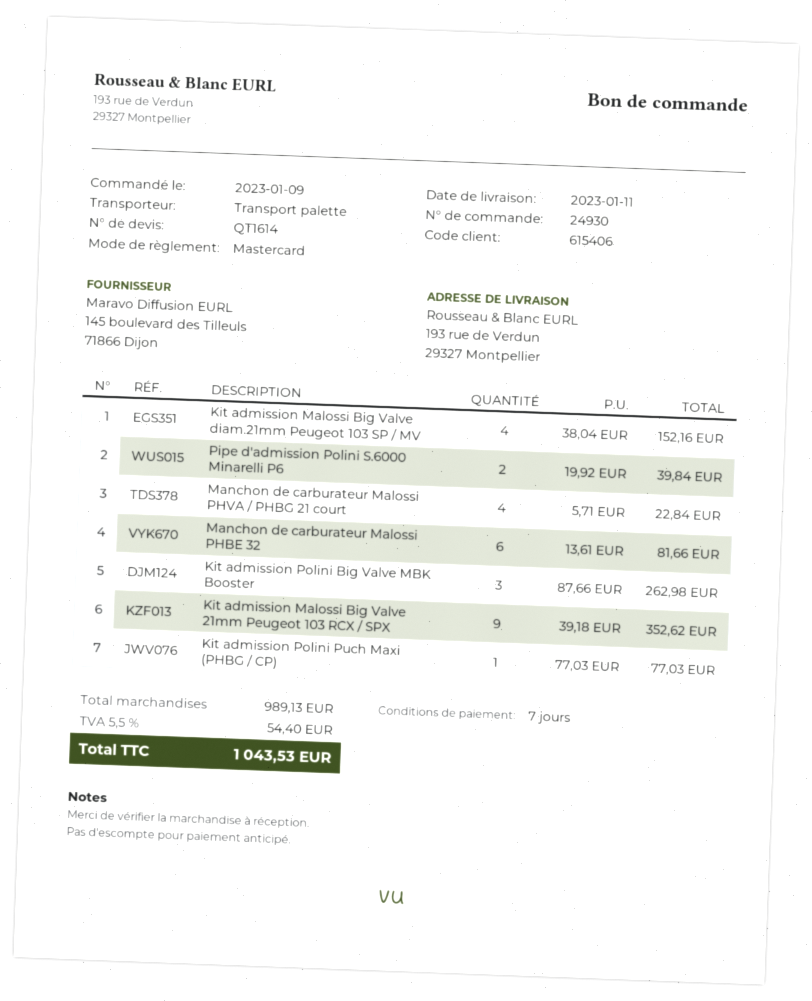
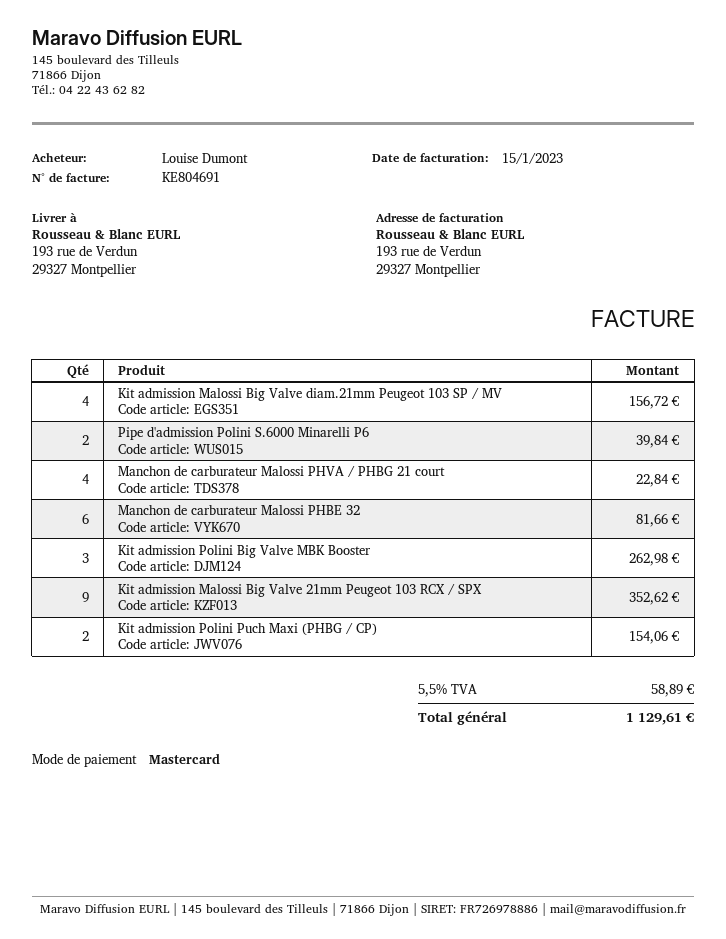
Kit admission Malossi Big Valve diam.21mm Peugeot 103 SP / MV: 4 for 152.16 -> 4 for 156.72
Kit admission Polini Puch Maxi (PHBG / CP): 1 for 77.03 -> 2 for 154.06
tax: 5.5% = 54.40 -> 5.5% = 58.89
total: 1043.53 -> 1129.61

